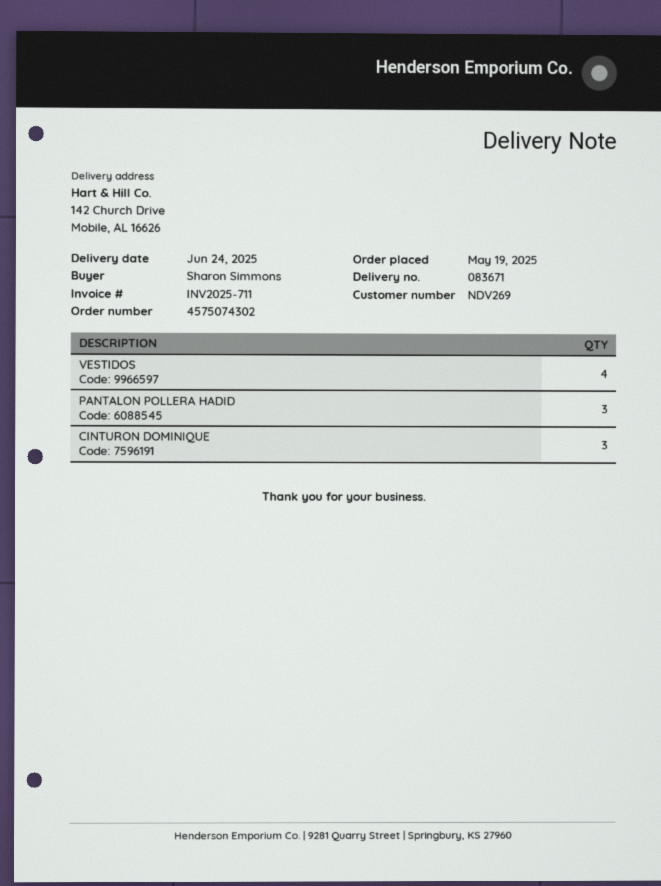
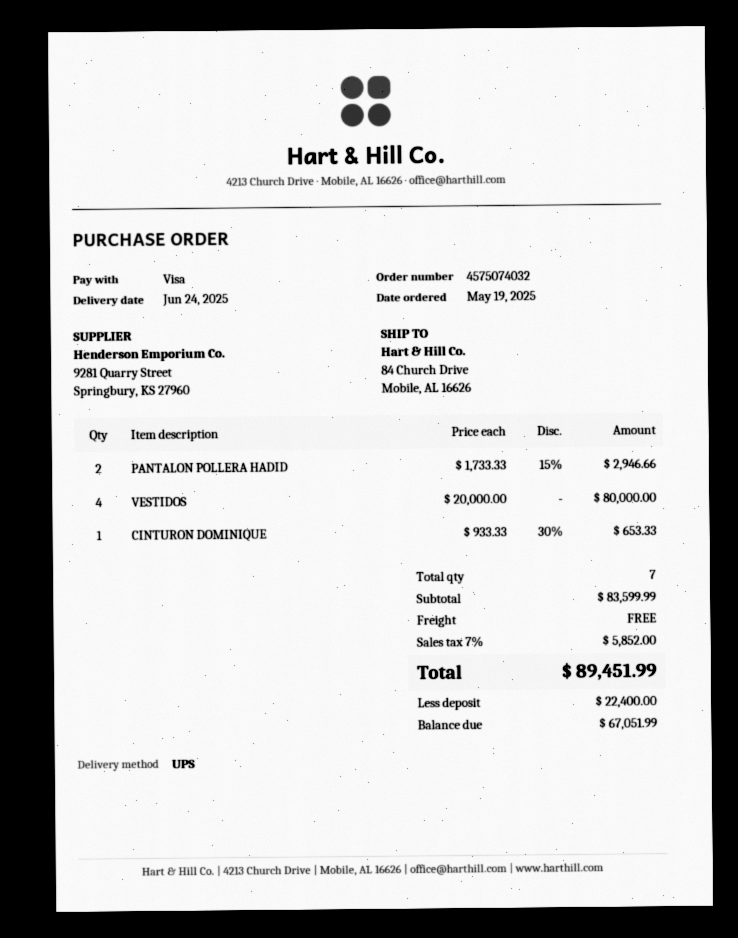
order number: 4575074302 -> 4575074032
ship to: 142 Church Drive, Mobile, AL 16626 -> 84 Church Drive, Mobile, AL 16626
PANTALON POLLERA HADID: 3 -> 2
CINTURON DOMINIQUE: 3 -> 1

